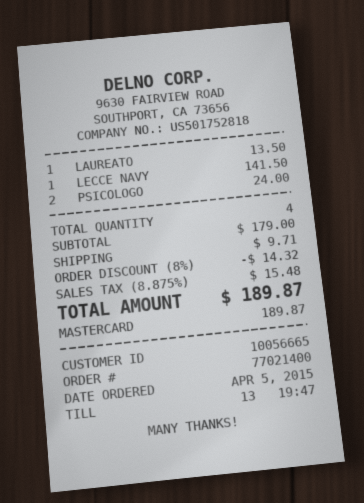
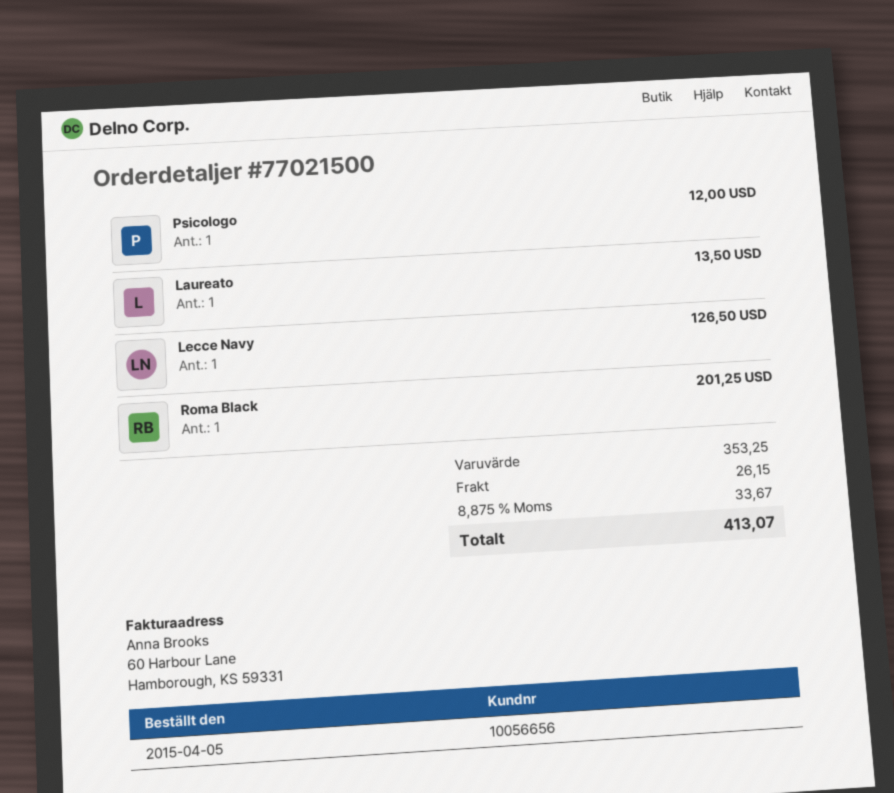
order number: 77021400 -> 77021500
customer number: 10056665 -> 10056656
LECCE NAVY: 1 for 141.50 -> 1 for 126.50
PSICOLOGO: 2 for 24.00 -> 1 for 12.00
Roma Black: none -> 1 for 201.25
subtotal: 179.00 -> 353.25
discount: 8% = 14.32 -> none
shipping: 9.71 -> 26.15
tax: 8.875% = 15.48 -> 8.875% = 33.67
total: 189.87 -> 413.07

